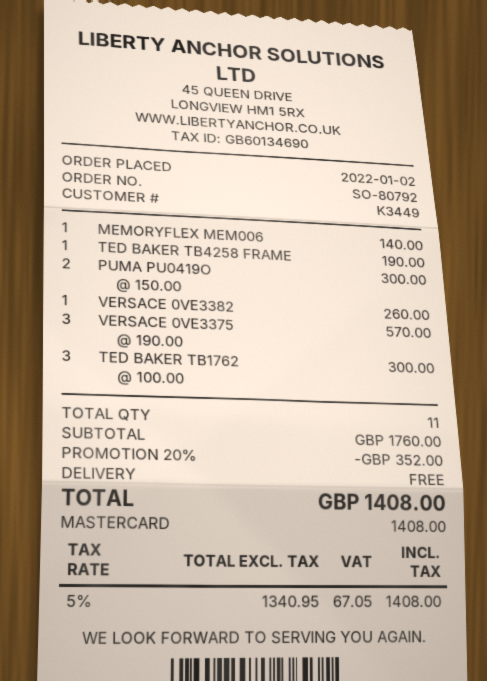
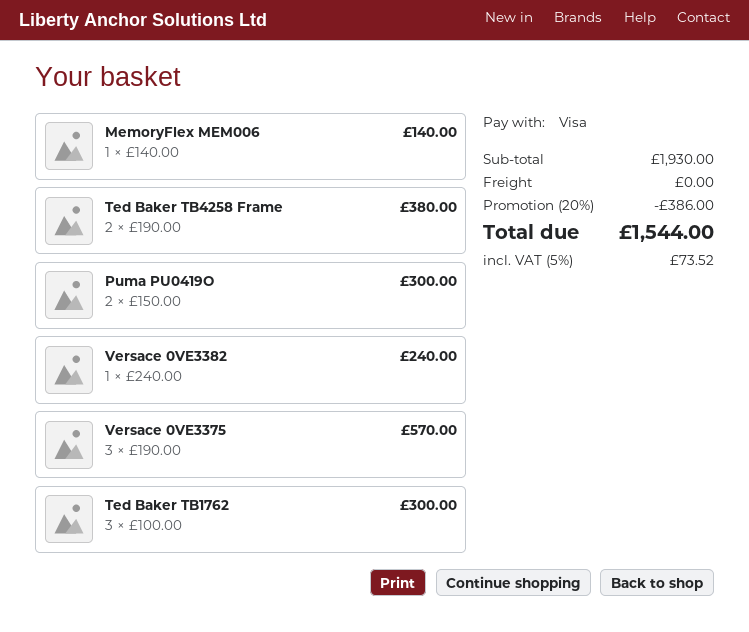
payment method: Mastercard -> Visa
TED BAKER TB4258 FRAME: 1 x 190.00 = 190.00 -> 2 x 190.00 = 380.00
VERSACE 0VE3382: 1 x 260.00 = 260.00 -> 1 x 240.00 = 240.00
subtotal: 1760.00 -> 1930.00
discount: 20% = 352.00 -> 20% = 386.00
tax: 5% = 67.05 -> 5% = 73.52
total: 1408.00 -> 1544.00

